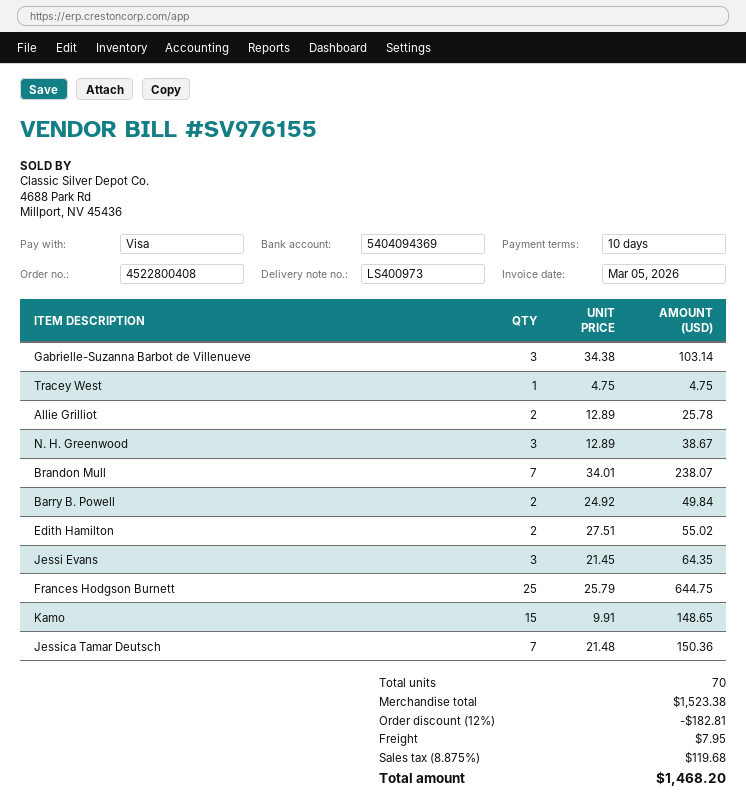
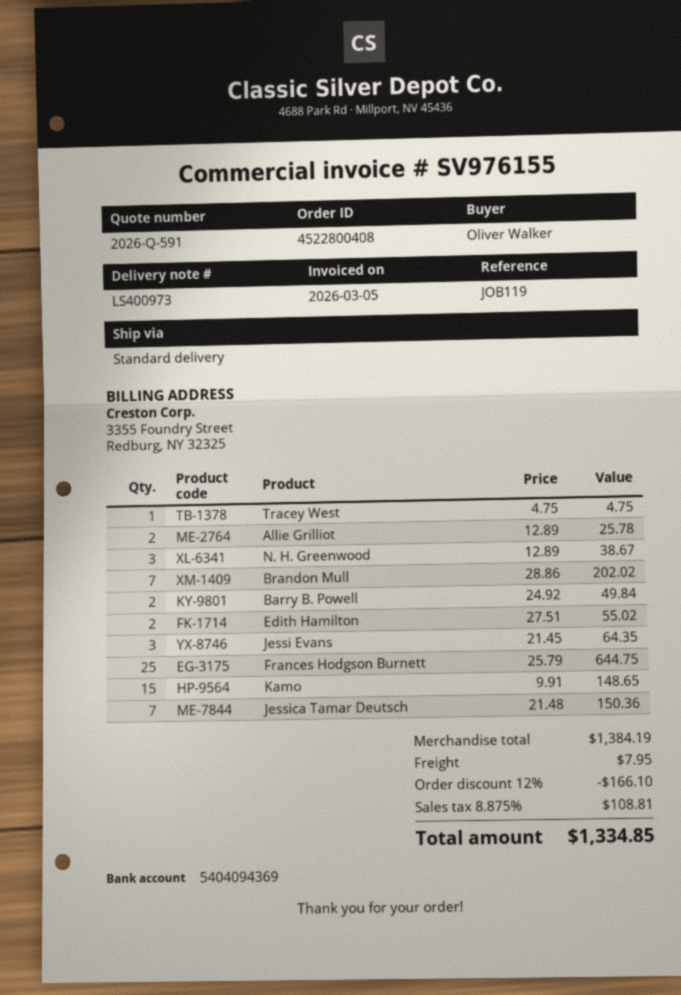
Gabrielle-Suzanna Barbot de Villenueve: 3 x 34.38 = 103.14 -> none
Brandon Mull: 7 x 34.01 = 238.07 -> 7 x 28.86 = 202.02
subtotal: 1523.38 -> 1384.19
discount: 12% = 182.81 -> 12% = 166.10
tax: 8.875% = 119.68 -> 8.875% = 108.81
total: 1468.20 -> 1334.85

